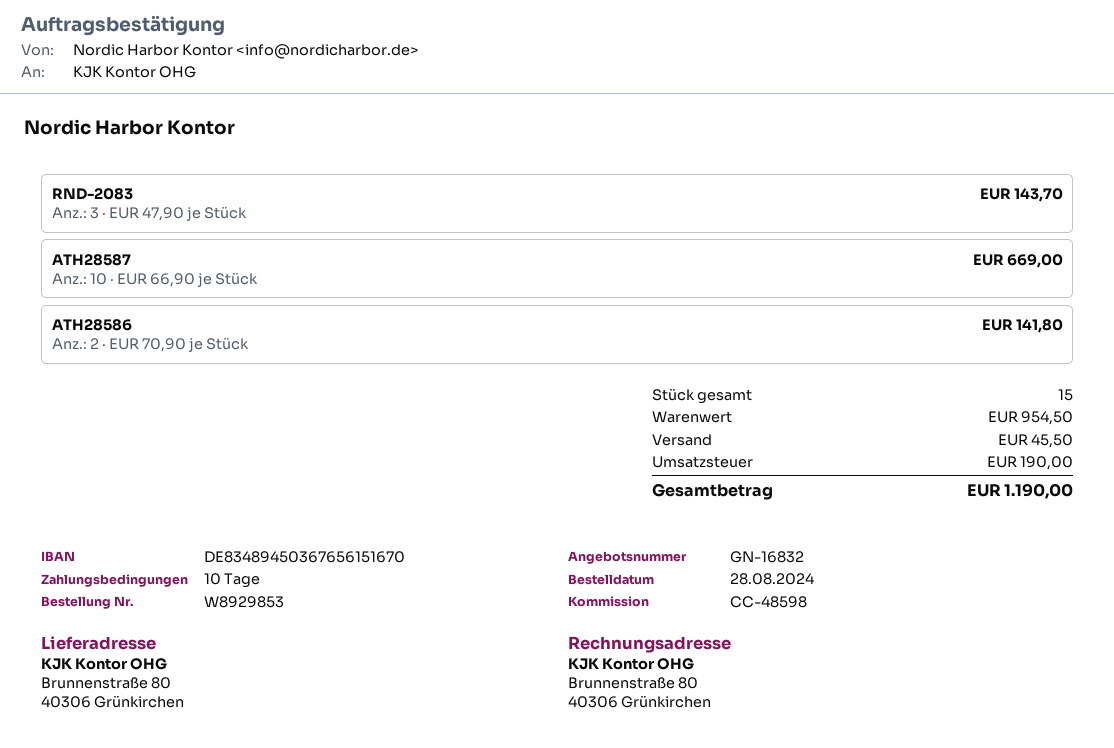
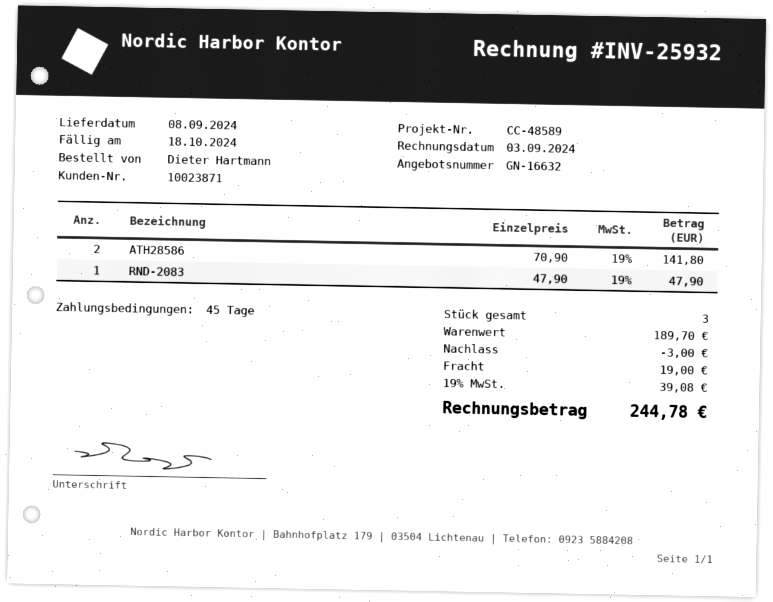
quote number: GN-16832 -> GN-16632
payment terms: 10 days -> 45 days
reference: CC-48598 -> CC-48589
RND-2083: 3 x 47.90 = 143.70 -> 1 x 47.90 = 47.90
ATH28587: 10 x 66.90 = 669.00 -> none
total quantity: 15 -> 3
subtotal: 954.50 -> 189.70
discount: none -> 3.00
shipping: 45.50 -> 19.00
tax: 190.00 -> 39.08
total: 1190.00 -> 244.78

